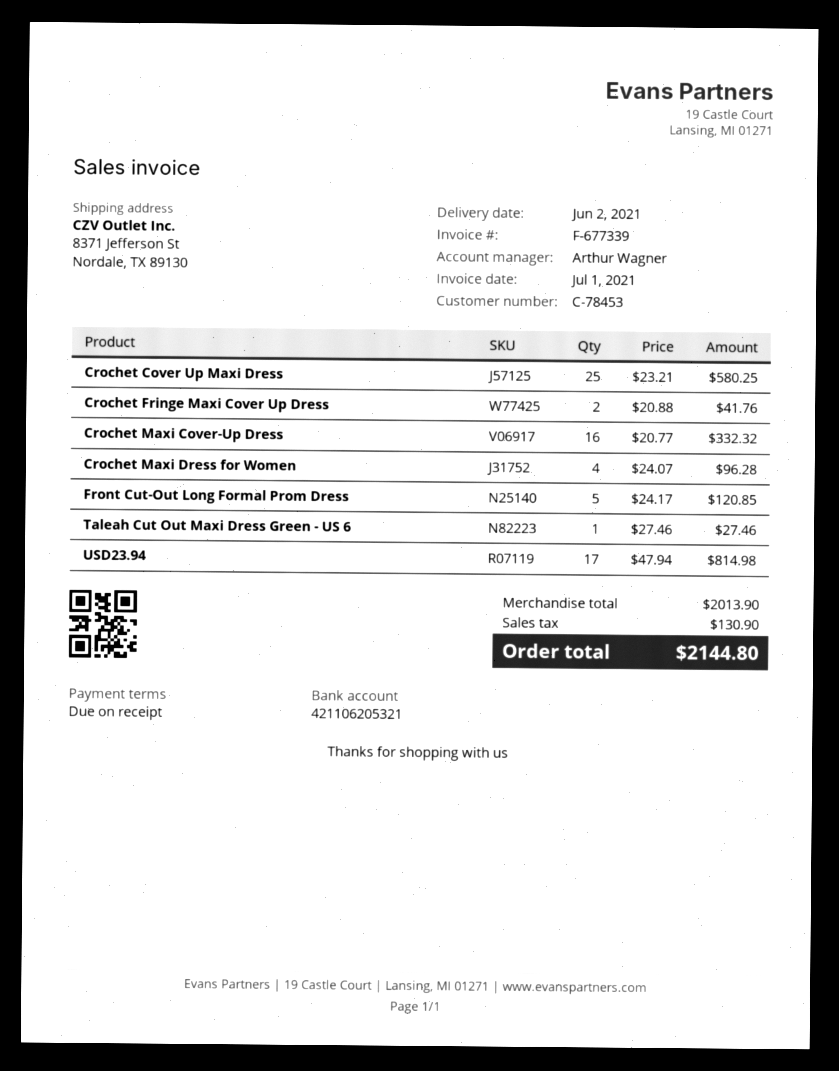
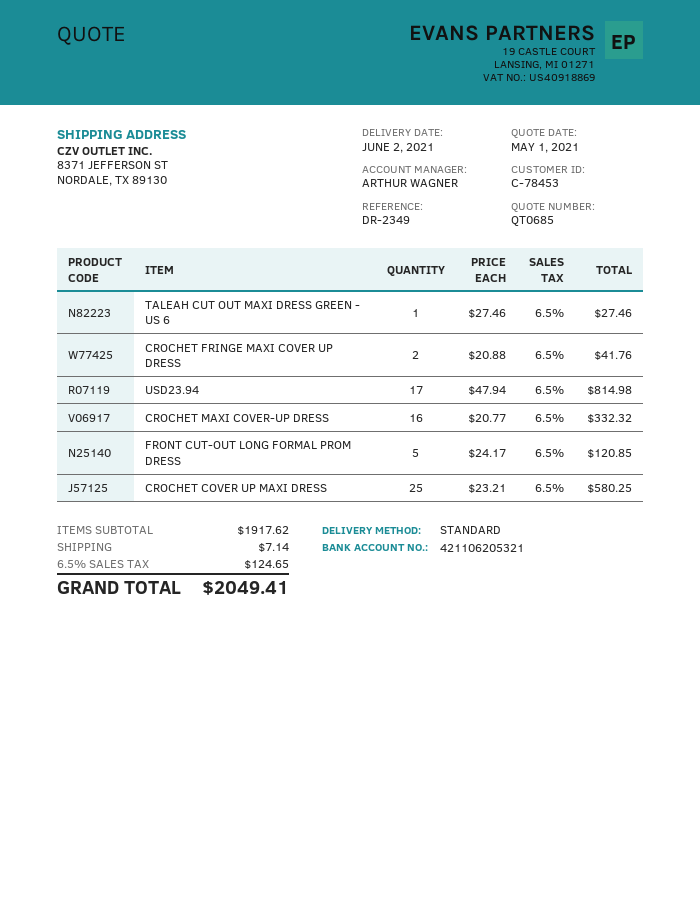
Crochet Maxi Dress for Women: 4 x 24.07 = 96.28 -> none
subtotal: 2013.90 -> 1917.62
shipping: none -> 7.14
tax: 130.90 -> 124.65
total: 2144.80 -> 2049.41

